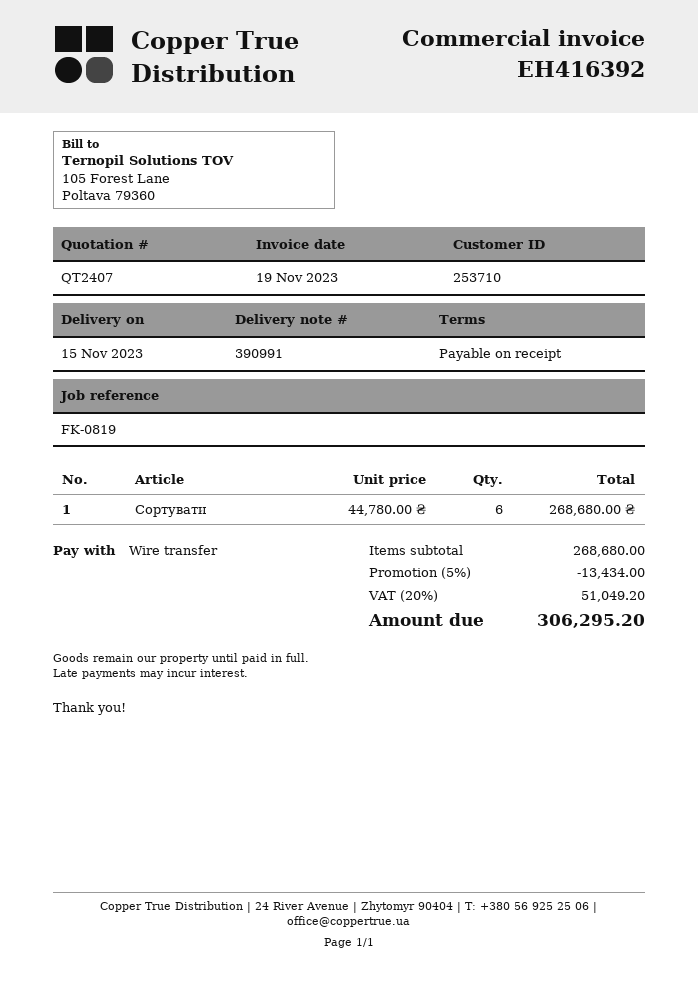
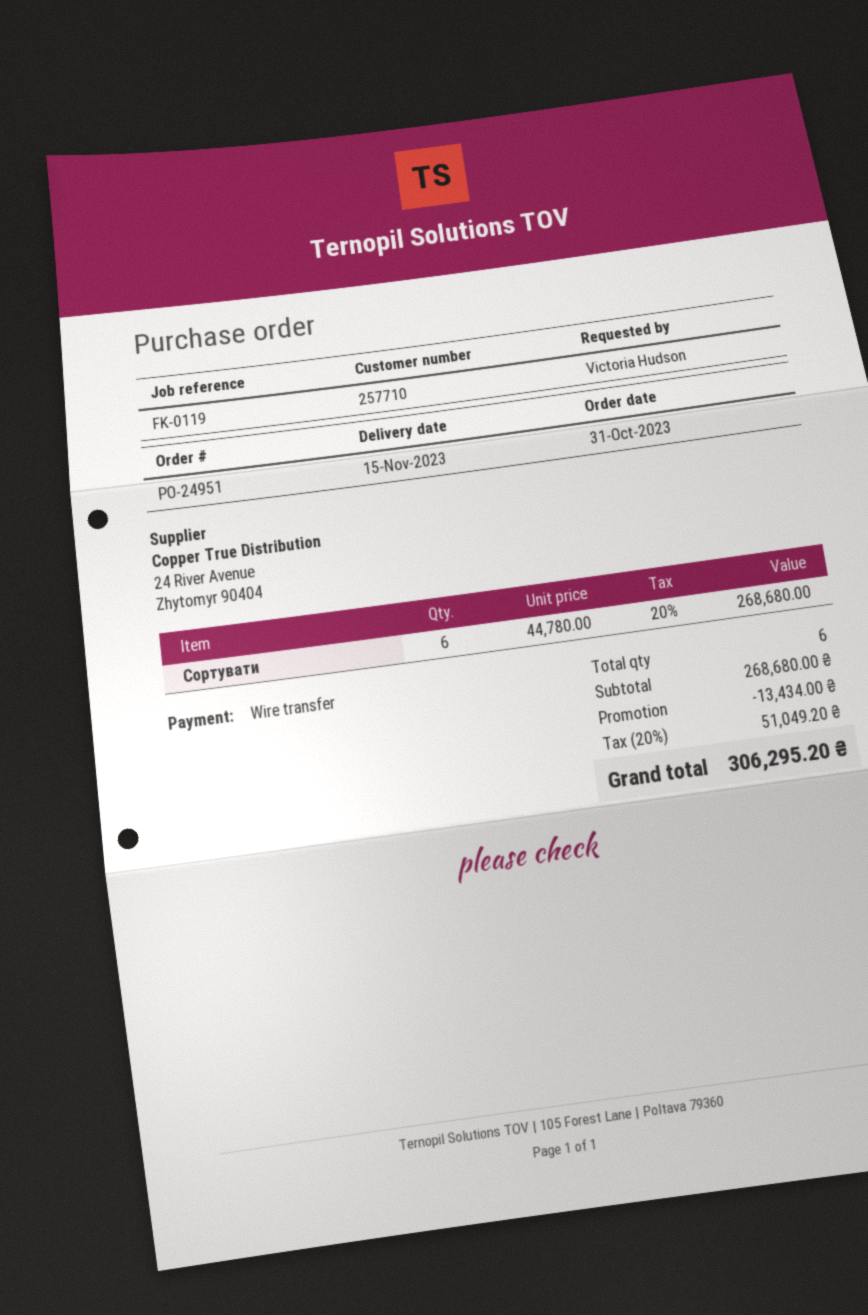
customer number: 253710 -> 257710
reference: FK-0819 -> FK-0119

